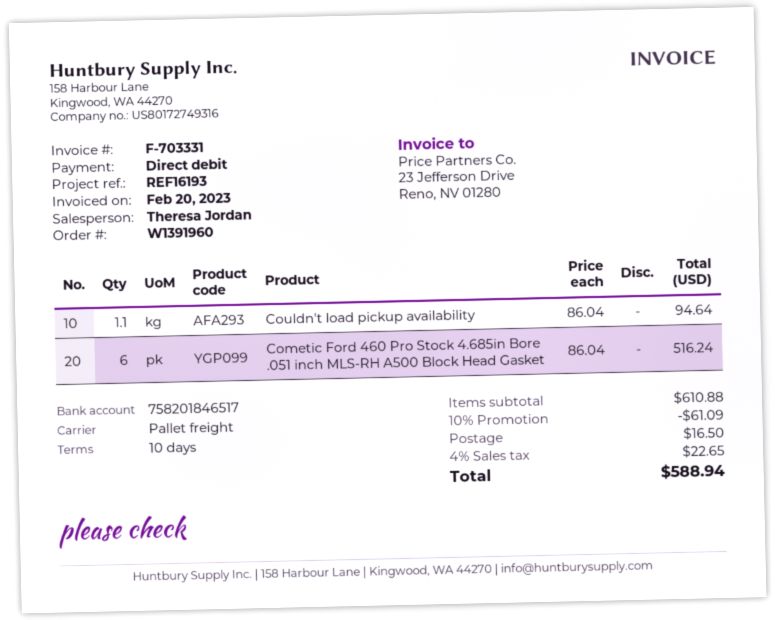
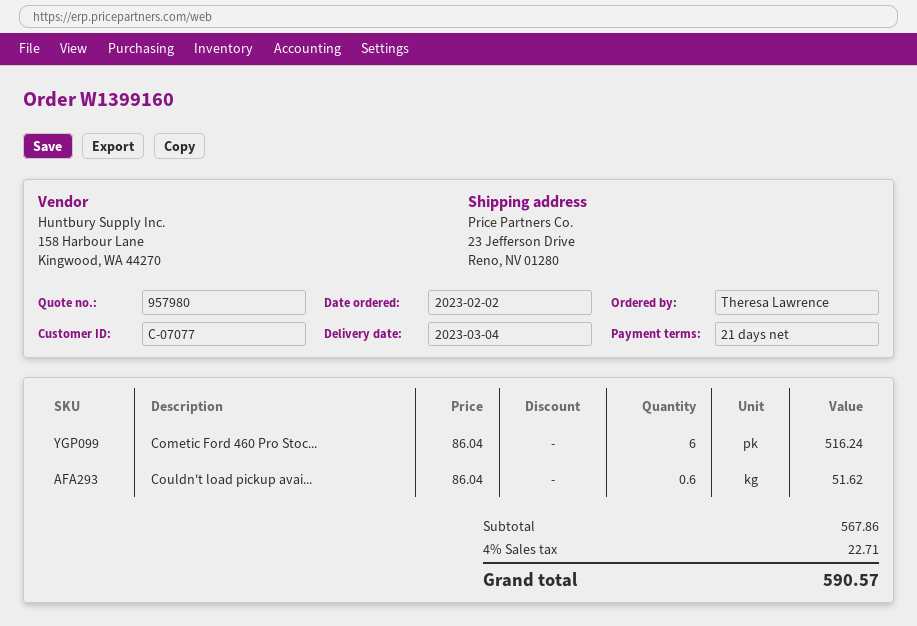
order number: W1391960 -> W1399160
payment terms: 10 days -> 21 days
Couldn't load pickup availability: 1.1 x 86.04 = 94.64 -> 0.6 x 86.04 = 51.62
subtotal: 610.88 -> 567.86
discount: 10% = 61.09 -> none
shipping: 16.50 -> none
tax: 4% = 22.65 -> 4% = 22.71
total: 588.94 -> 590.57

